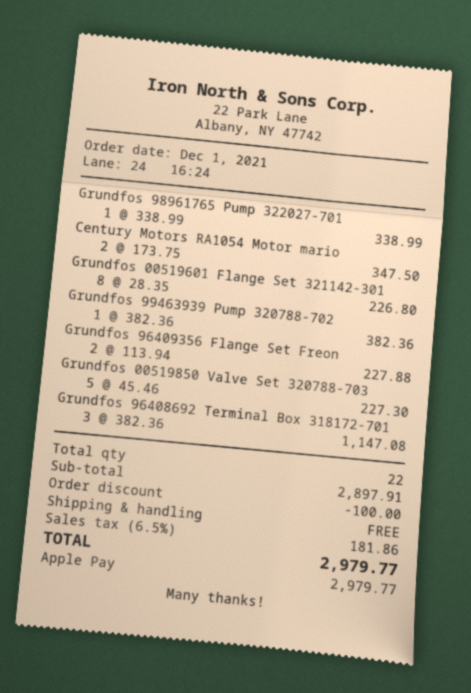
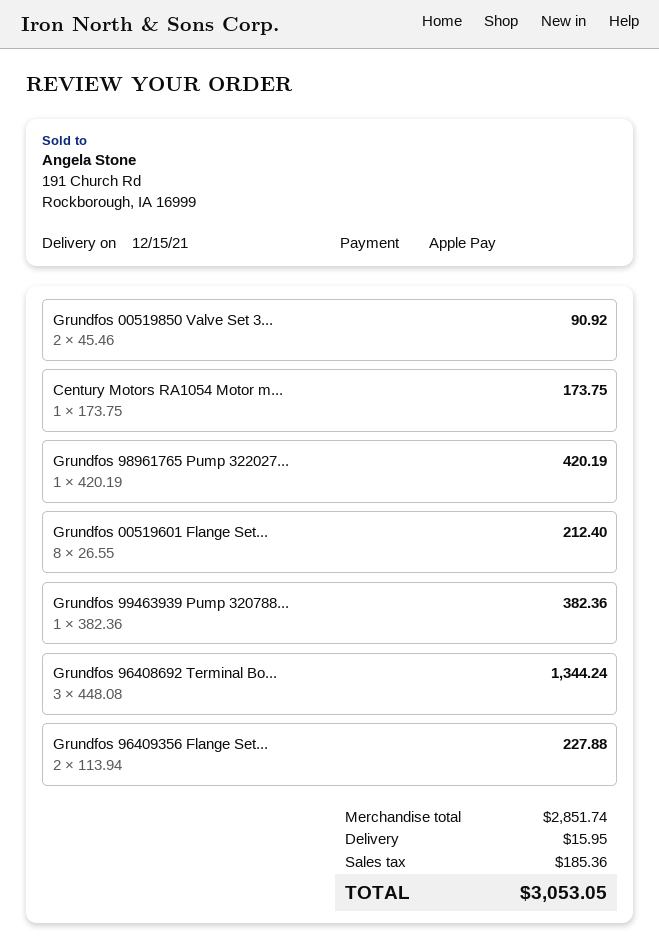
Grundfos 98961765 Pump 322027-701: 1 x 338.99 = 338.99 -> 1 x 420.19 = 420.19
Century Motors RA1054 Motor mario: 2 x 173.75 = 347.50 -> 1 x 173.75 = 173.75
Grundfos 00519601 Flange Set 321142-301: 8 x 28.35 = 226.80 -> 8 x 26.55 = 212.40
Grundfos 00519850 Valve Set 320788-703: 5 x 45.46 = 227.30 -> 2 x 45.46 = 90.92
Grundfos 96408692 Terminal Box 318172-701: 3 x 382.36 = 1147.08 -> 3 x 448.08 = 1344.24
subtotal: 2897.91 -> 2851.74
discount: 100.00 -> none
shipping: 0.00 -> 15.95
tax: 181.86 -> 185.36
total: 2979.77 -> 3053.05

